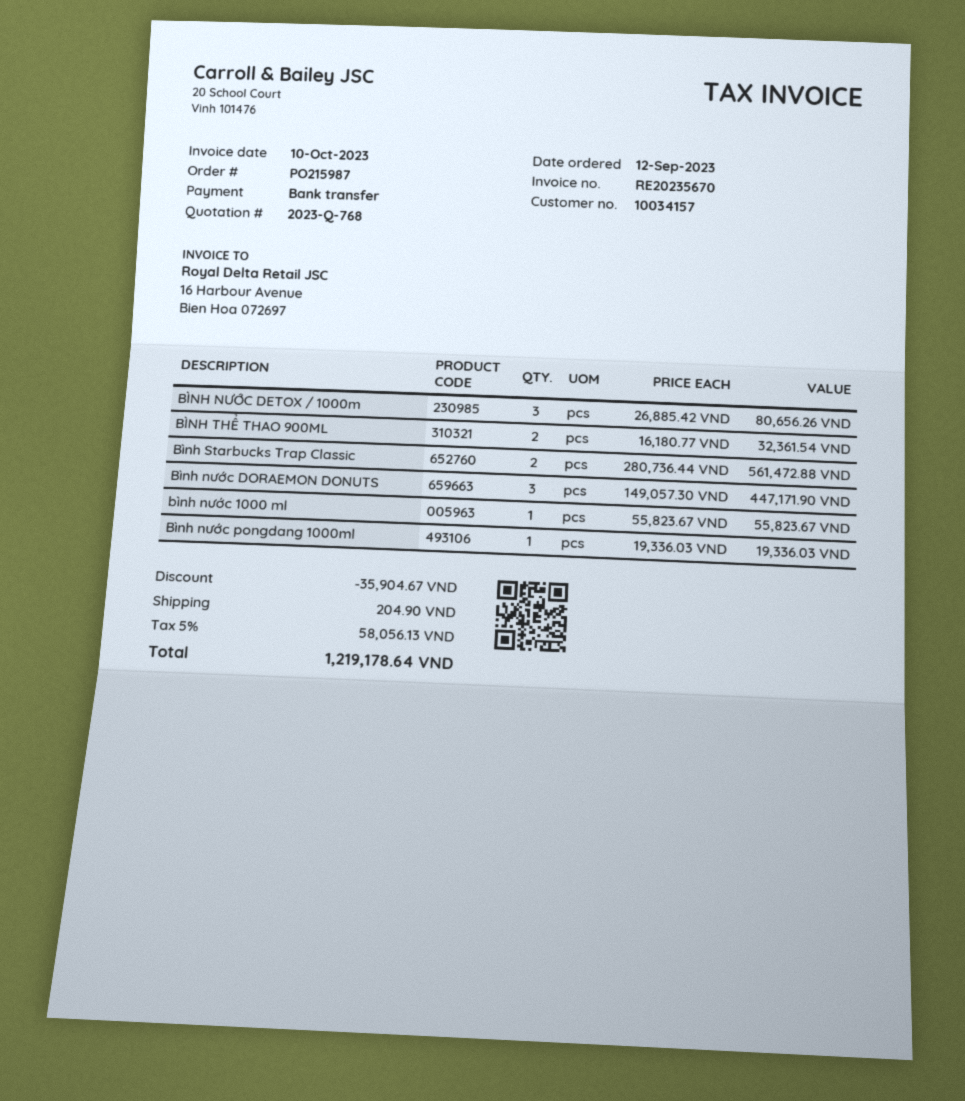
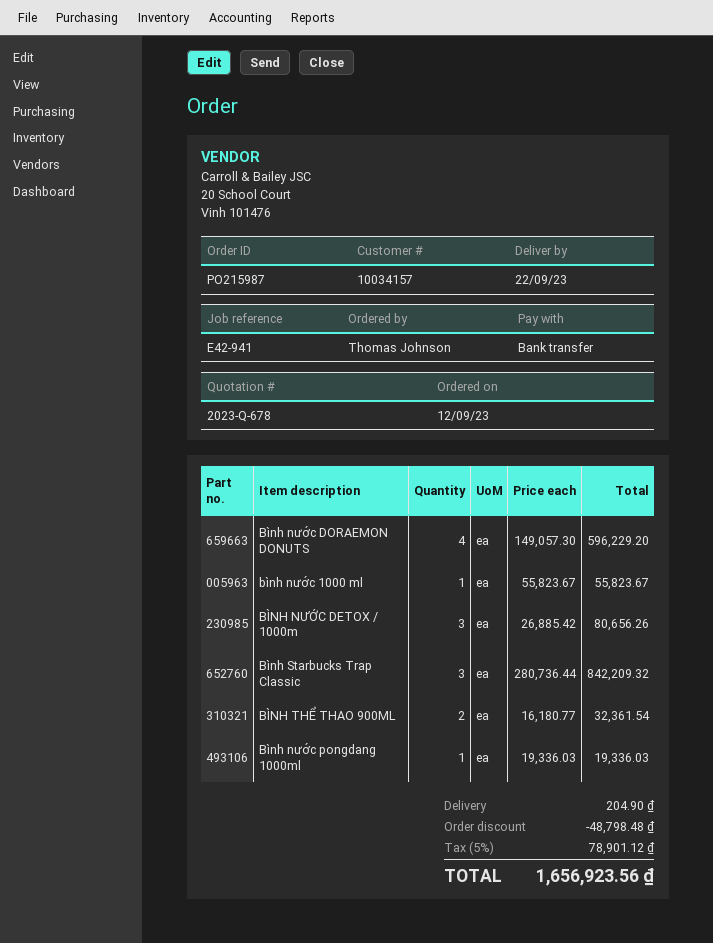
quote number: 2023-Q-768 -> 2023-Q-678
Bình Starbucks Trap Classic: 2 x 280736.44 = 561472.88 -> 3 x 280736.44 = 842209.32
Bình nước DORAEMON DONUTS: 3 x 149057.30 = 447171.90 -> 4 x 149057.30 = 596229.20
discount: 35904.67 -> 48798.48
tax: 5% = 58056.13 -> 5% = 78901.12
total: 1219178.64 -> 1656923.56

